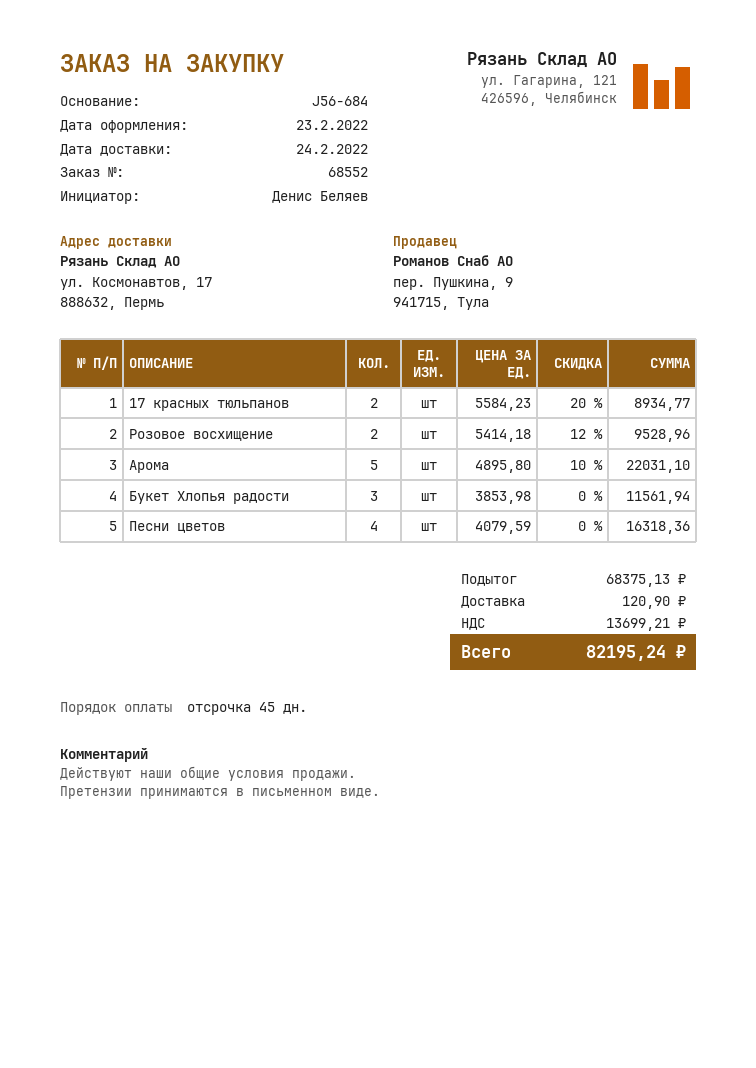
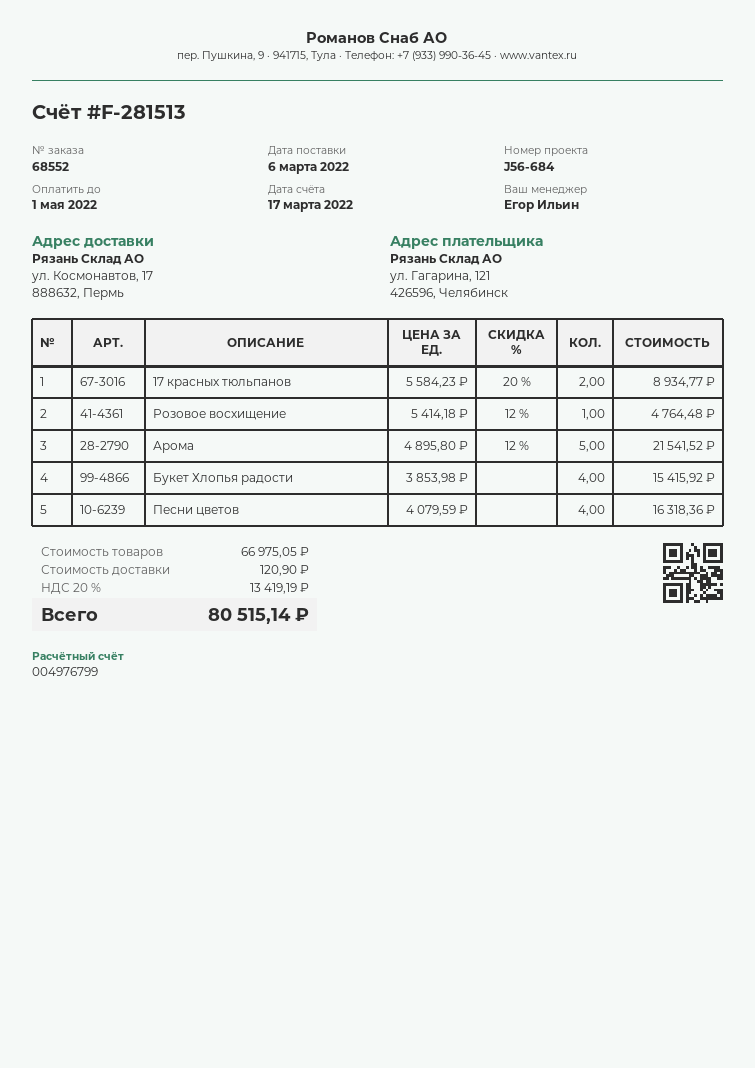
delivery date: 2022-02-24 -> 2022-03-06
Розовое восхищение: 2 x 5414.18 - 12% = 9528.96 -> 1 x 5414.18 - 12% = 4764.48
Арома: 5 x 4895.80 - 10% = 22031.10 -> 5 x 4895.80 - 12% = 21541.52
Букет Хлопья радости: 3 x 3853.98 = 11561.94 -> 4 x 3853.98 = 15415.92
subtotal: 68375.13 -> 66975.05
tax: 13699.21 -> 13419.19
total: 82195.24 -> 80515.14

